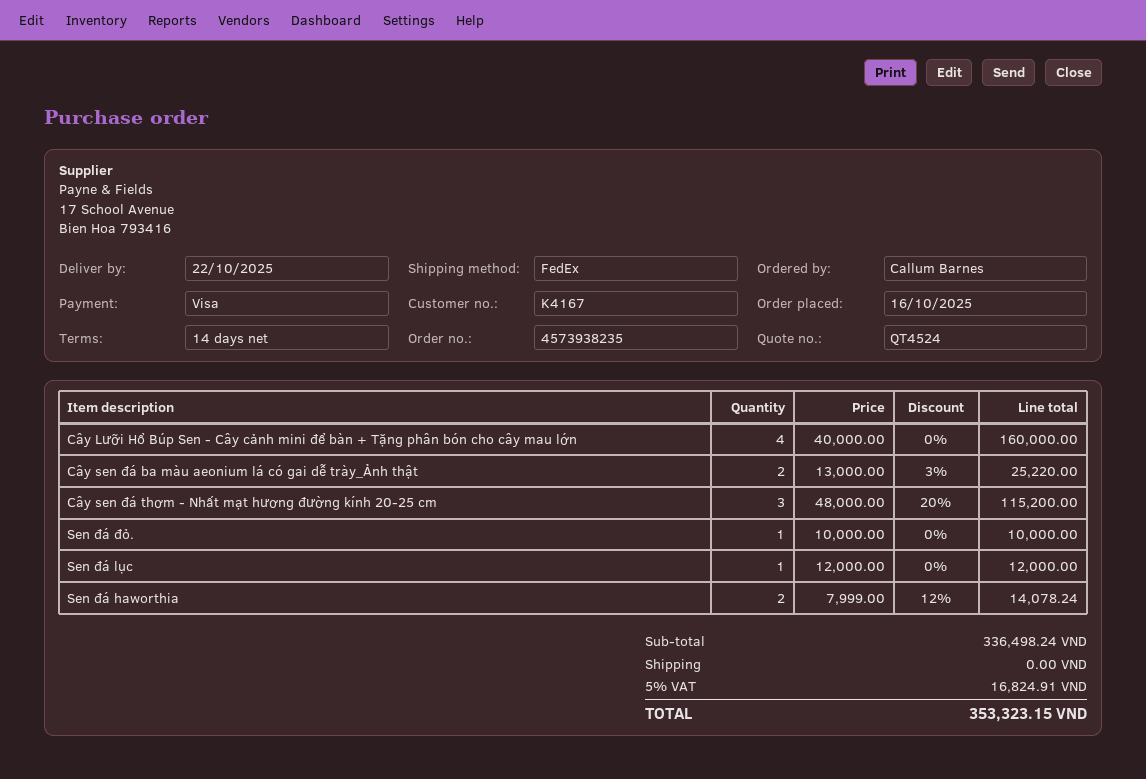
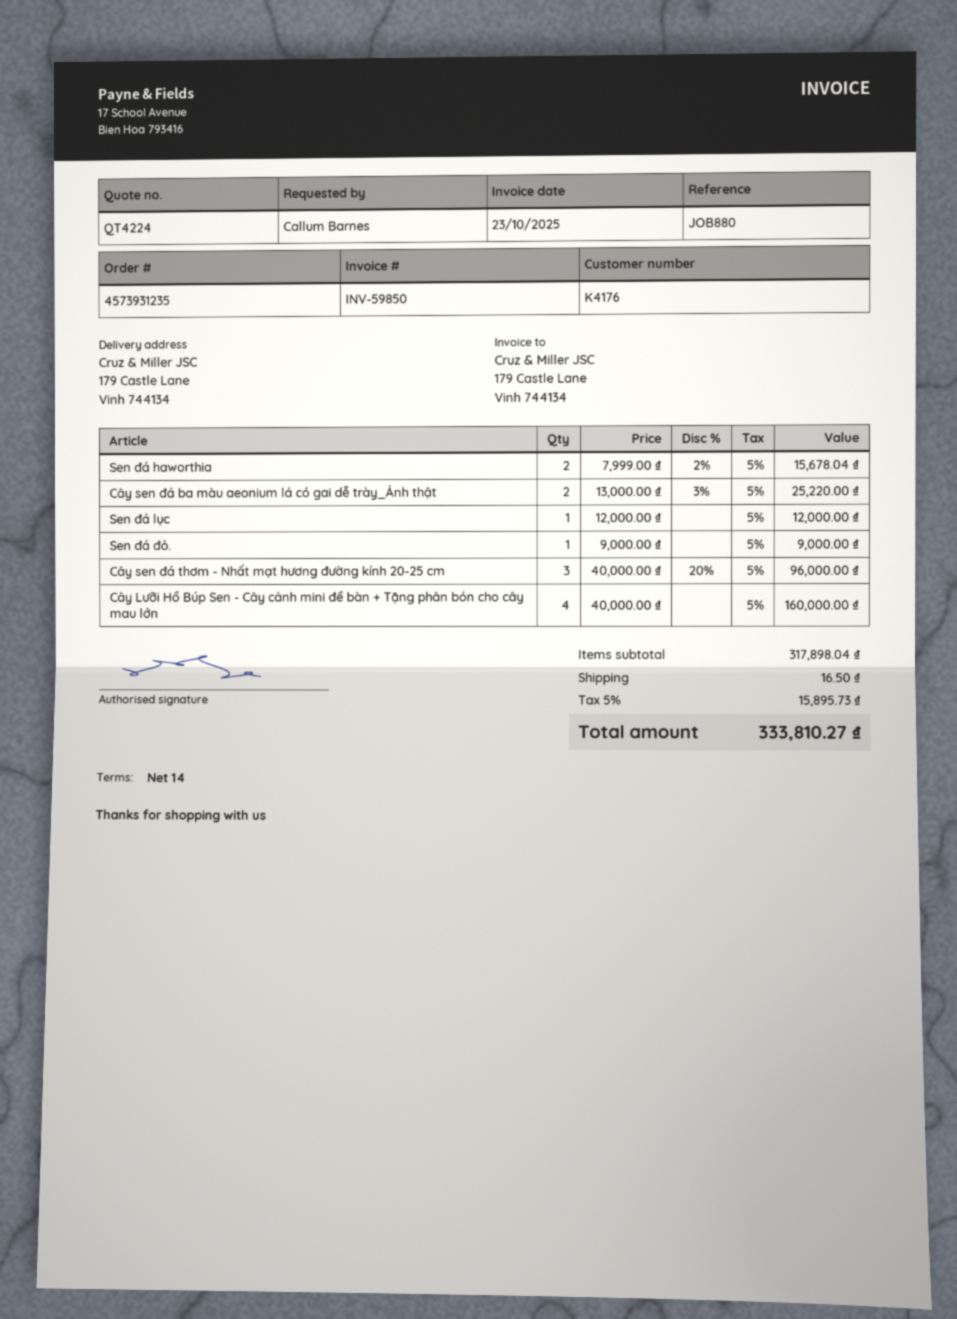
quote number: QT4524 -> QT4224
order number: 4573938235 -> 4573931235
customer number: K4167 -> K4176
Cây sen đá thơm - Nhất mạt hương đường kính 20-25 cm: 3 x 48000.00 - 20% = 115200.00 -> 3 x 40000.00 - 20% = 96000.00
Sen đá đỏ.: 1 x 10000.00 = 10000.00 -> 1 x 9000.00 = 9000.00
Sen đá haworthia: 2 x 7999.00 - 12% = 14078.24 -> 2 x 7999.00 - 2% = 15678.04
subtotal: 336498.24 -> 317898.04
shipping: 0.00 -> 16.50
tax: 5% = 16824.91 -> 5% = 15895.73
total: 353323.15 -> 333810.27

